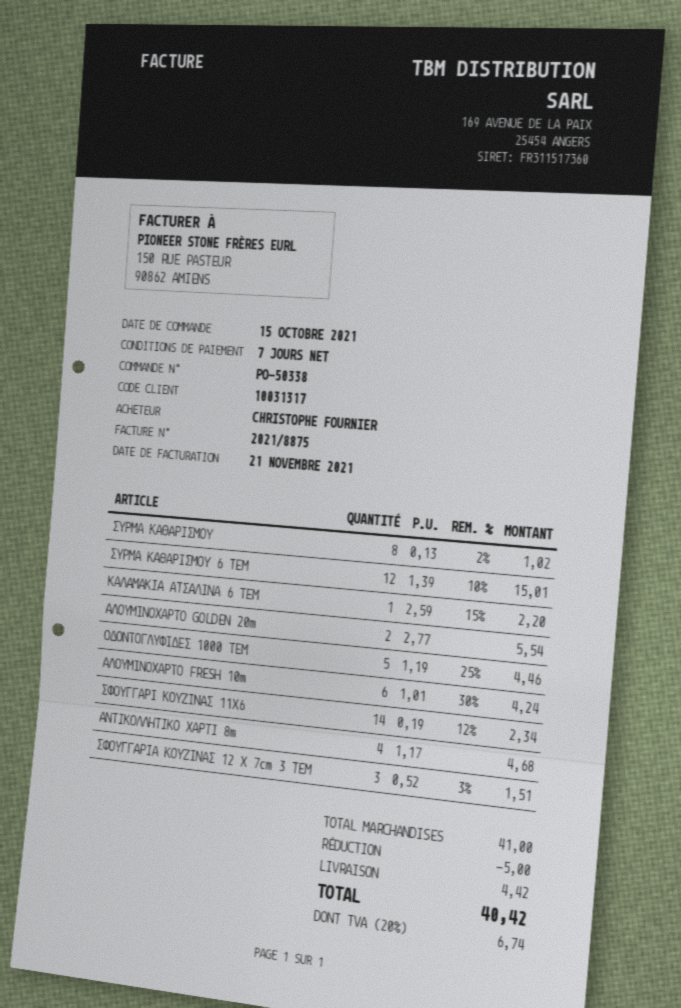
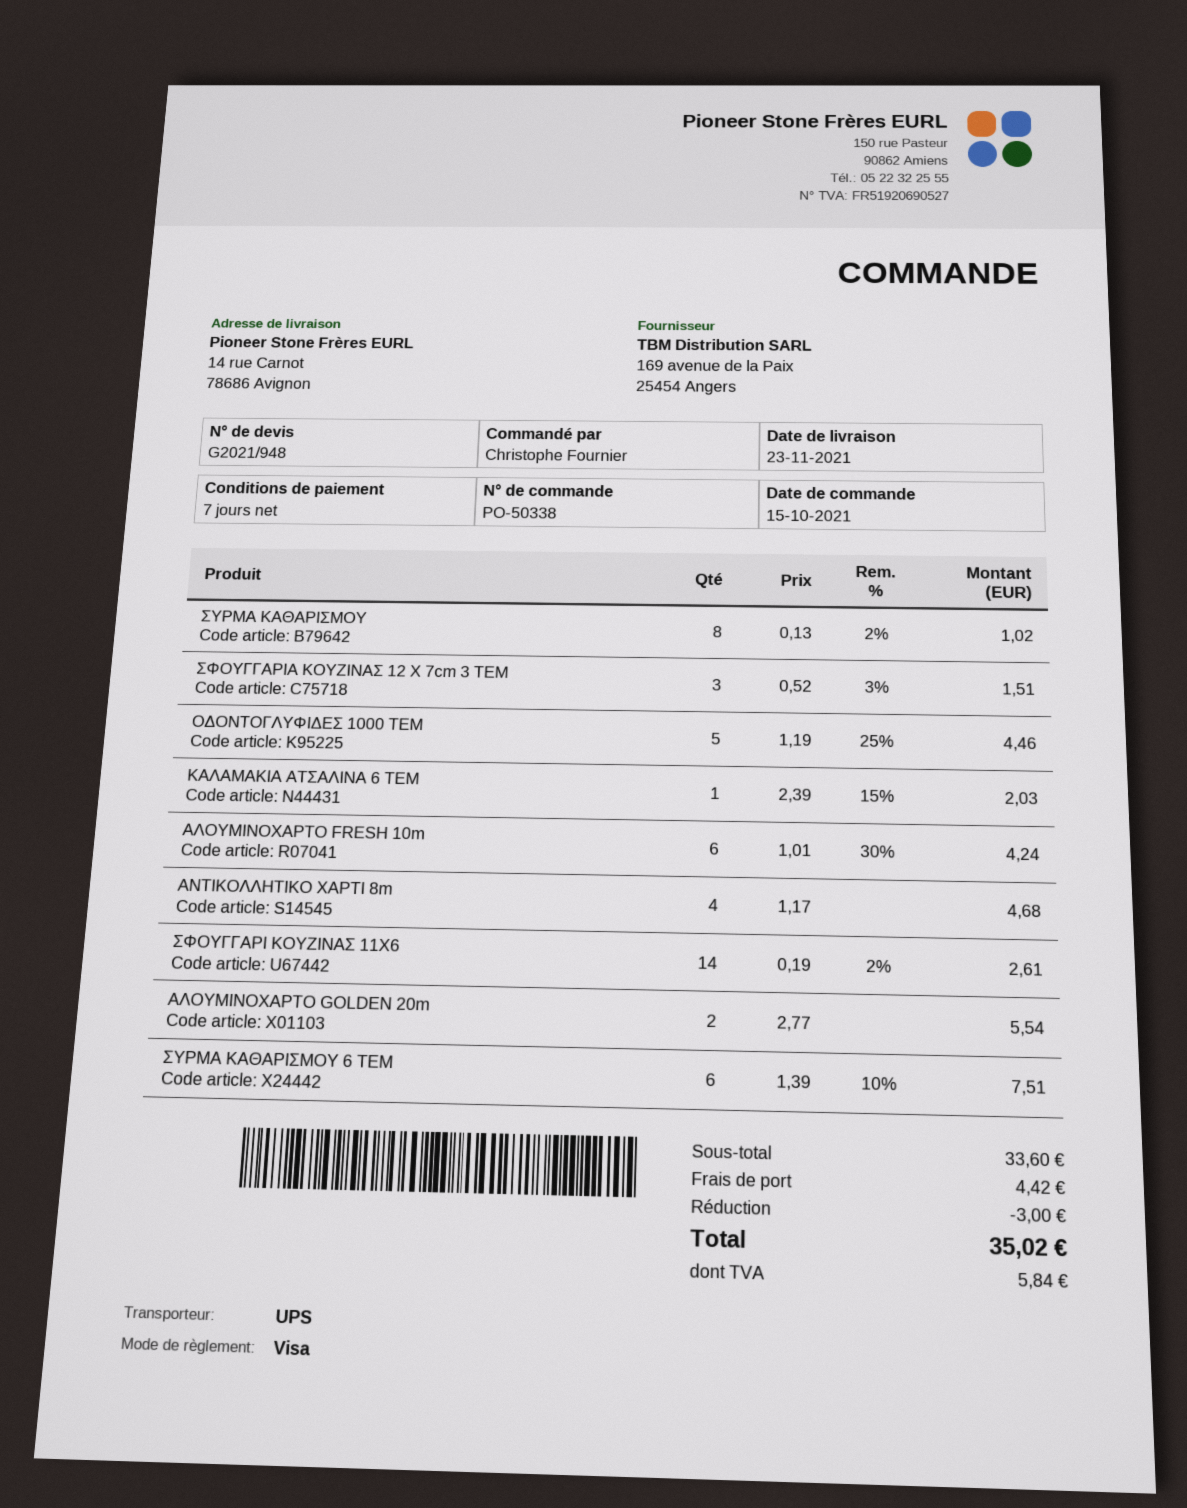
ΣΥΡΜΑ ΚΑΘΑΡΙΣΜΟΥ 6 ΤΕΜ: 12 x 1.39 - 10% = 15.01 -> 6 x 1.39 - 10% = 7.51
ΚΑΛΑΜΑΚΙΑ ΑΤΣΑΛΙΝΑ 6 ΤΕΜ: 1 x 2.59 - 15% = 2.20 -> 1 x 2.39 - 15% = 2.03
ΣΦΟΥΓΓΑΡΙ ΚΟΥΖΙΝΑΣ 11Χ6: 14 x 0.19 - 12% = 2.34 -> 14 x 0.19 - 2% = 2.61
subtotal: 41.00 -> 33.60
discount: 5.00 -> 3.00
tax: 6.74 -> 5.84
total: 40.42 -> 35.02

